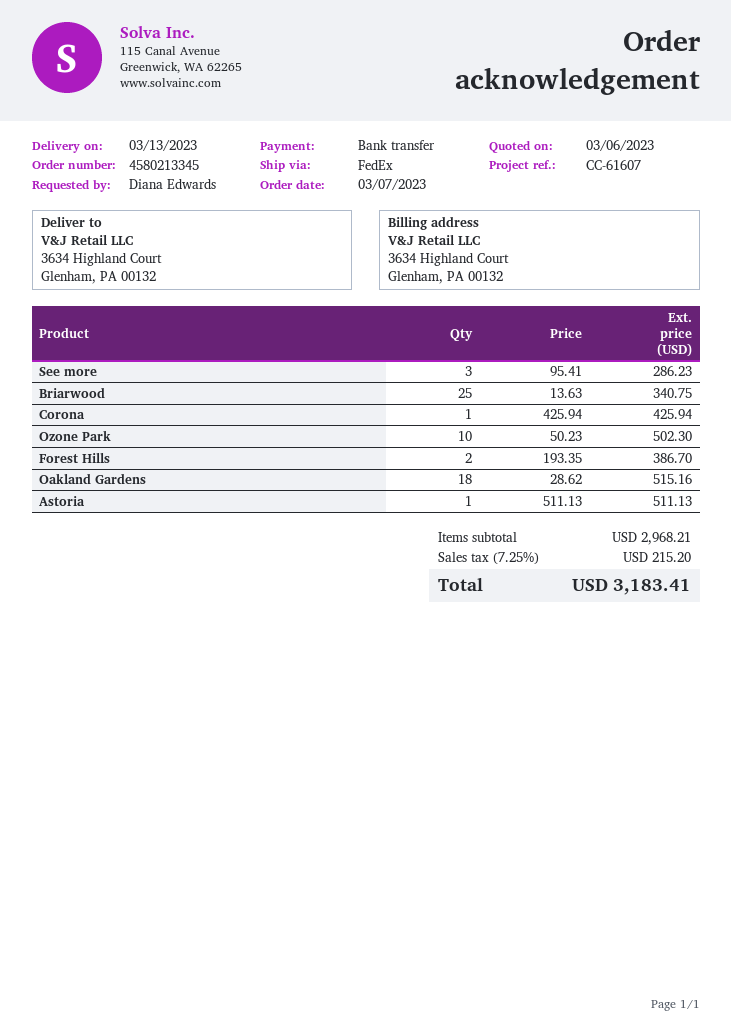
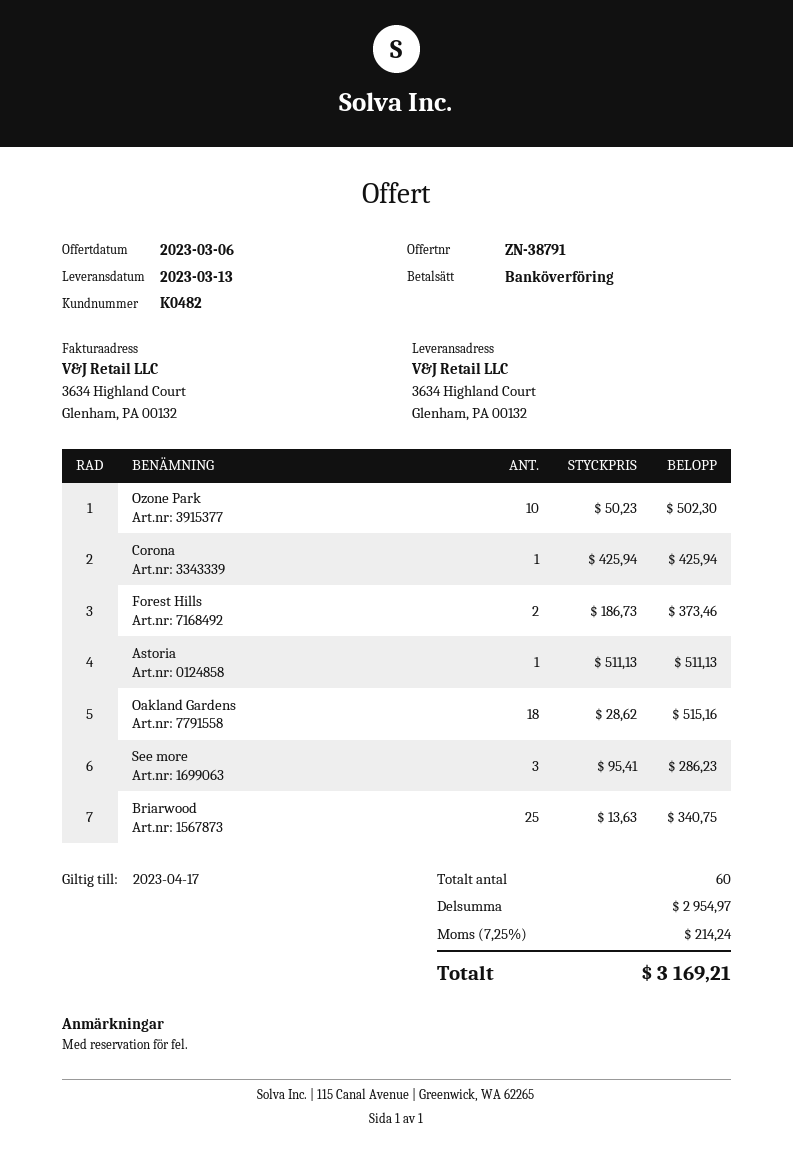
Forest Hills: 2 x 193.35 = 386.70 -> 2 x 186.73 = 373.46
subtotal: 2968.21 -> 2954.97
tax: 7.25% = 215.20 -> 7.25% = 214.24
total: 3183.41 -> 3169.21

